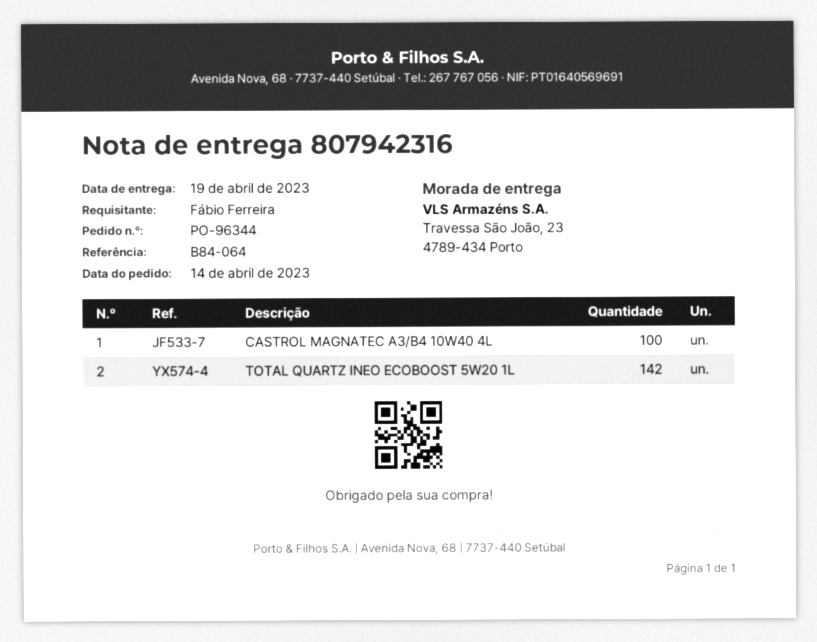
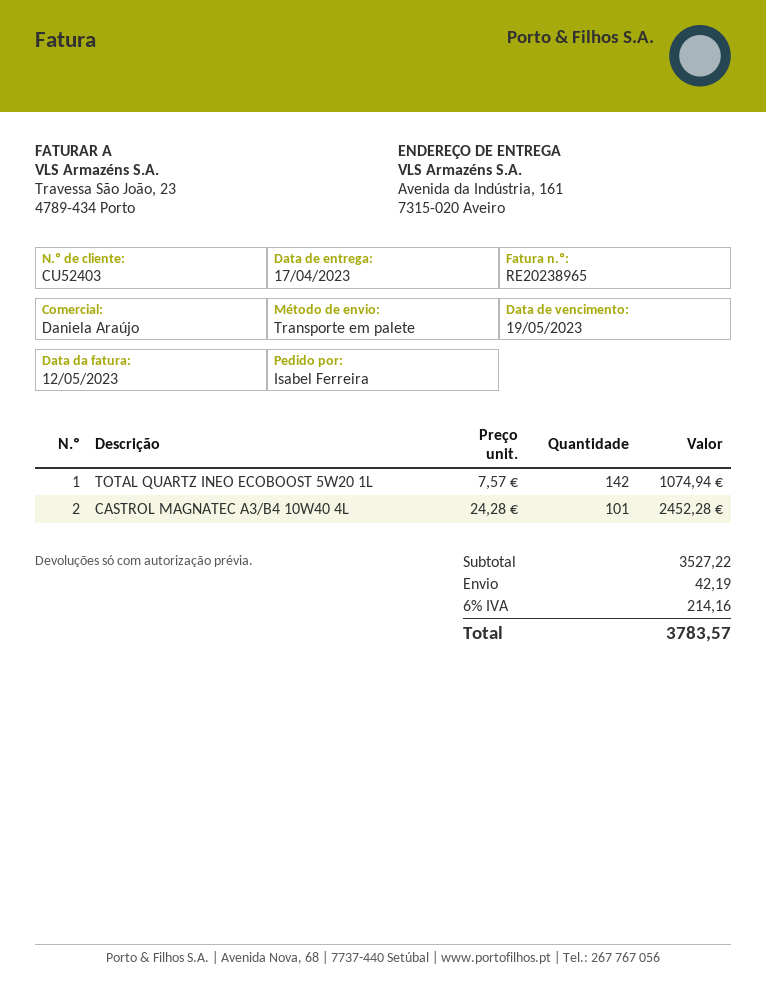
delivery date: 2023-04-19 -> 2023-04-17
ordered by: Fábio Ferreira -> Isabel Ferreira
ship to: Travessa São João, 23, 4789-434 Porto -> Avenida da Indústria, 161, 7315-020 Aveiro
CASTROL MAGNATEC A3/B4 10W40 4L: 100 -> 101

